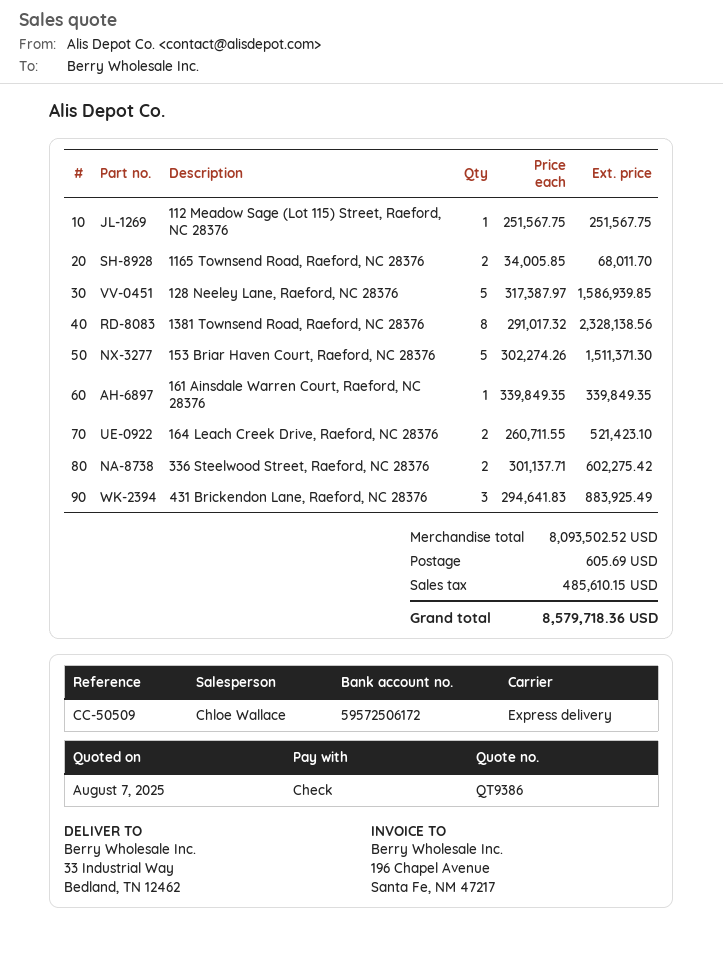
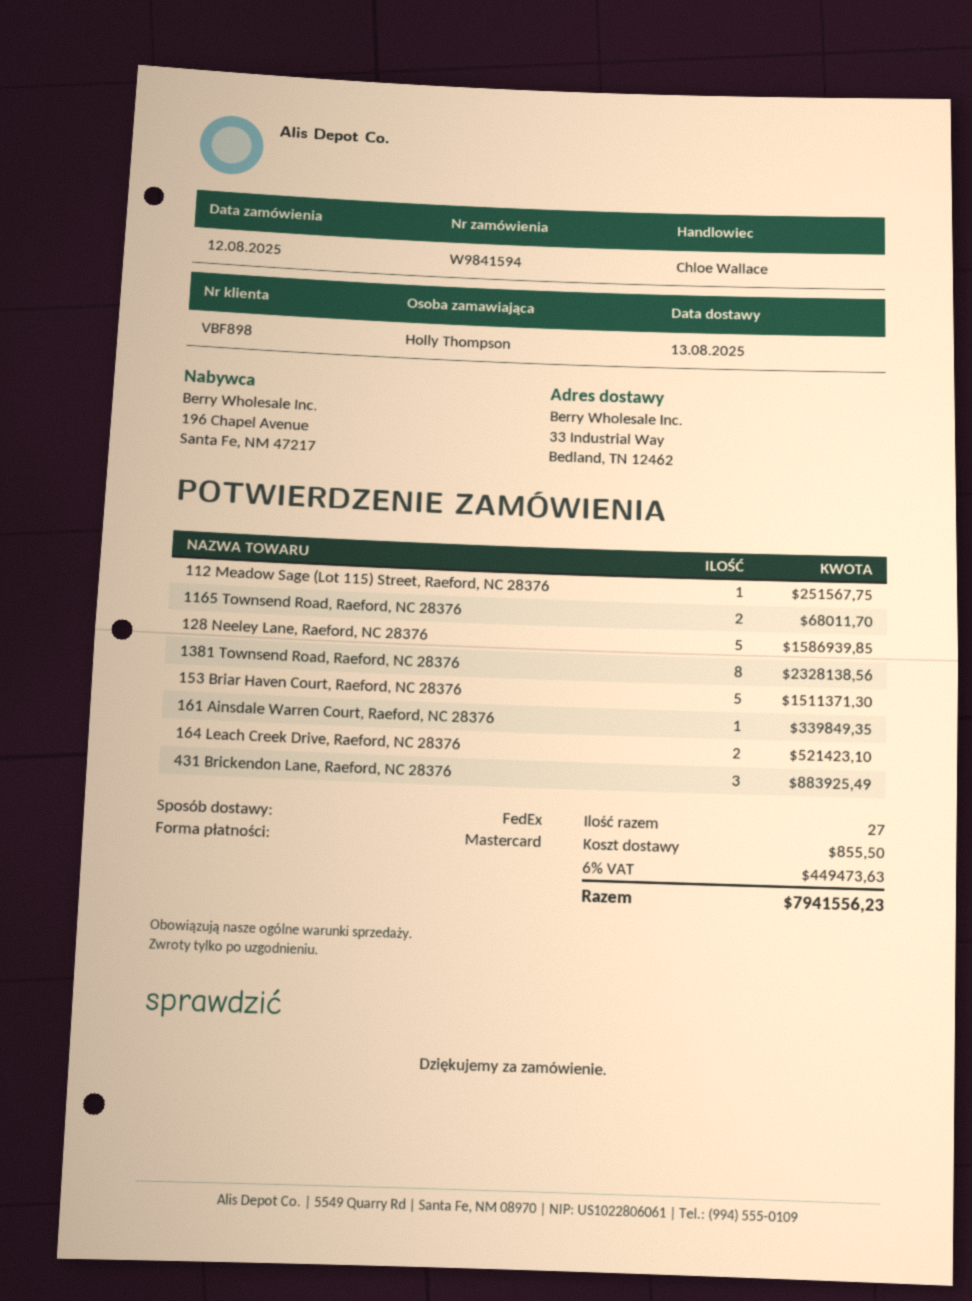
payment method: cheque -> Mastercard
shipping method: express -> FedEx
336 Steelwood Street, Raeford, NC 28376: 2 for 602275.42 -> none
shipping: 605.69 -> 855.50
tax: 485610.15 -> 449473.63
total: 8579718.36 -> 7941556.23

